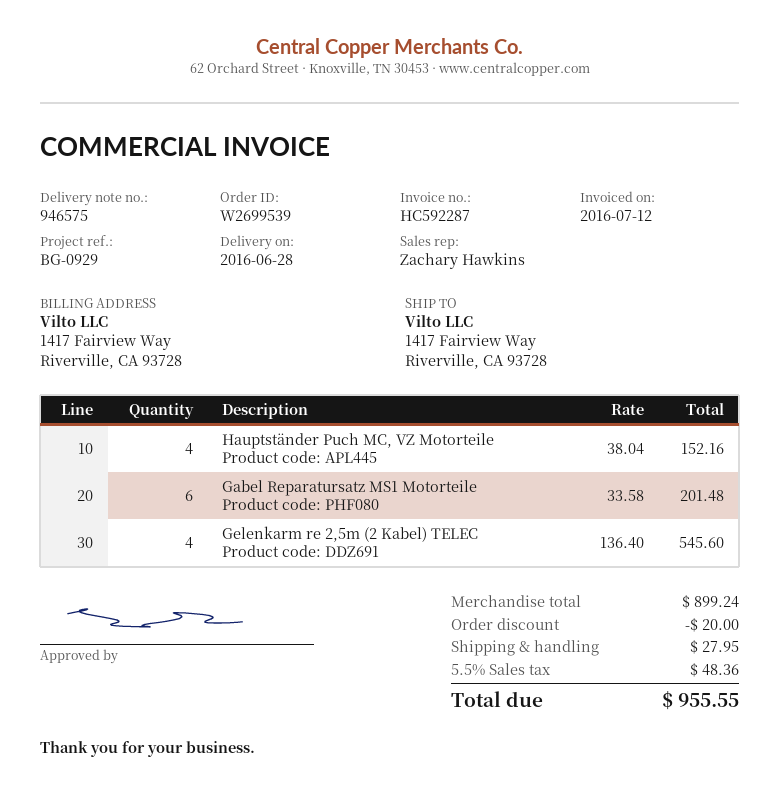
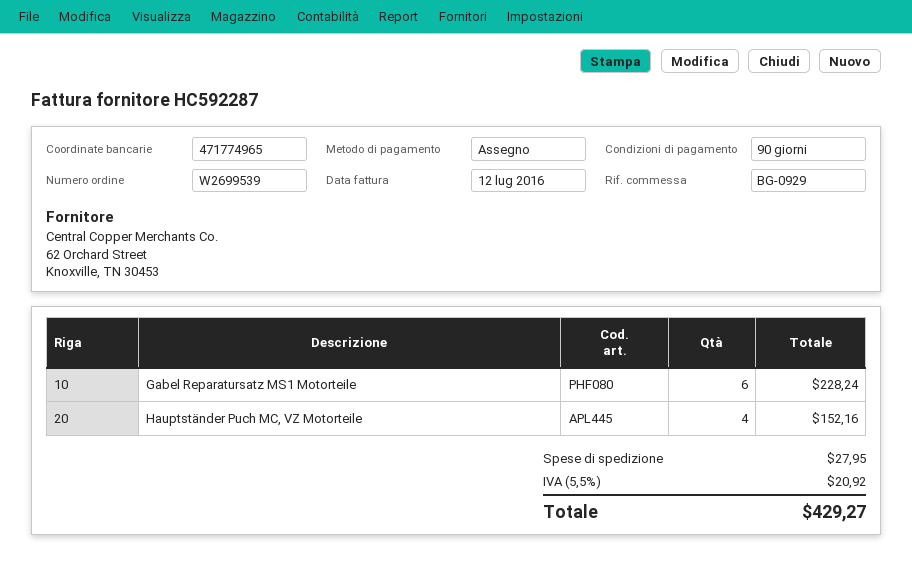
Gabel Reparatursatz MS1 Motorteile: 6 for 201.48 -> 6 for 228.24
Gelenkarm re 2,5m (2 Kabel) TELEC: 4 for 545.60 -> none
discount: 20.00 -> none
tax: 5.5% = 48.36 -> 5.5% = 20.92
total: 955.55 -> 429.27

